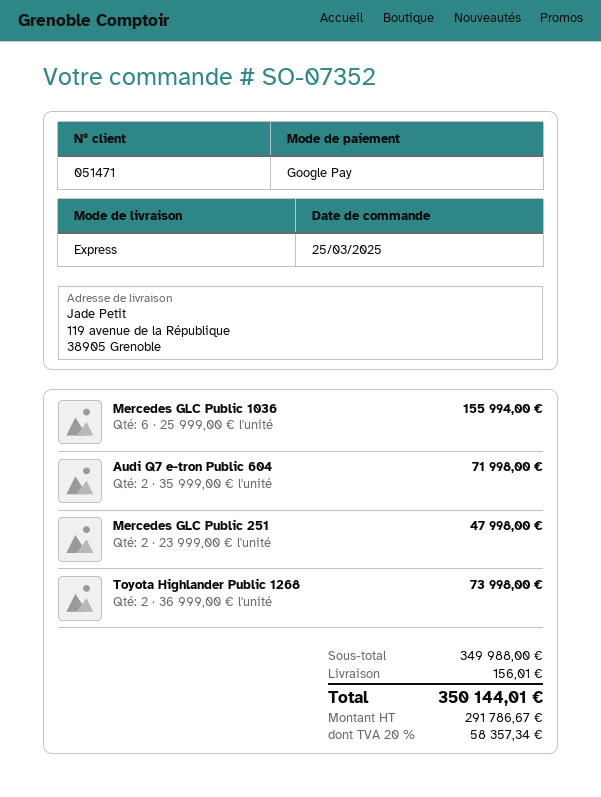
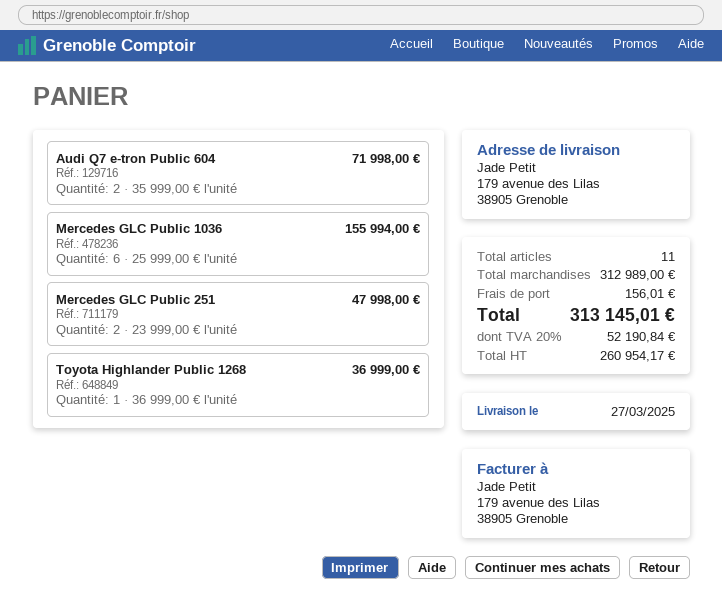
ship to: 119 avenue de la République, 38905 Grenoble -> 179 avenue des Lilas, 38905 Grenoble
Toyota Highlander Public 1268: 2 x 36999.00 = 73998.00 -> 1 x 36999.00 = 36999.00
subtotal: 349988.00 -> 312989.00
net: 291786.67 -> 260954.17
tax: 20% = 58357.34 -> 20% = 52190.84
total: 350144.01 -> 313145.01

